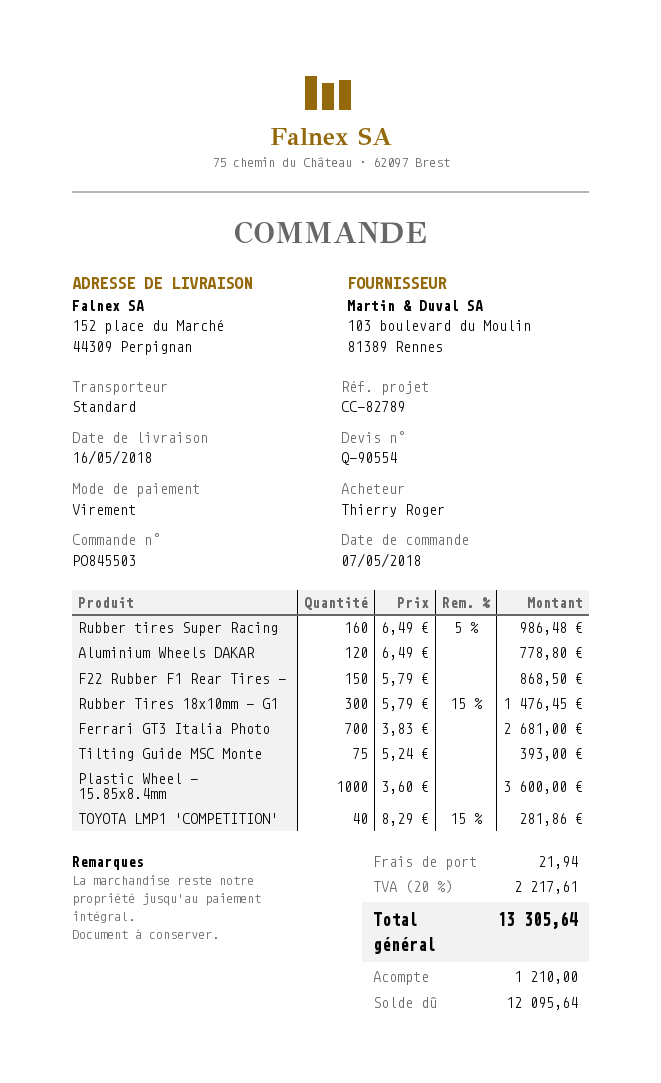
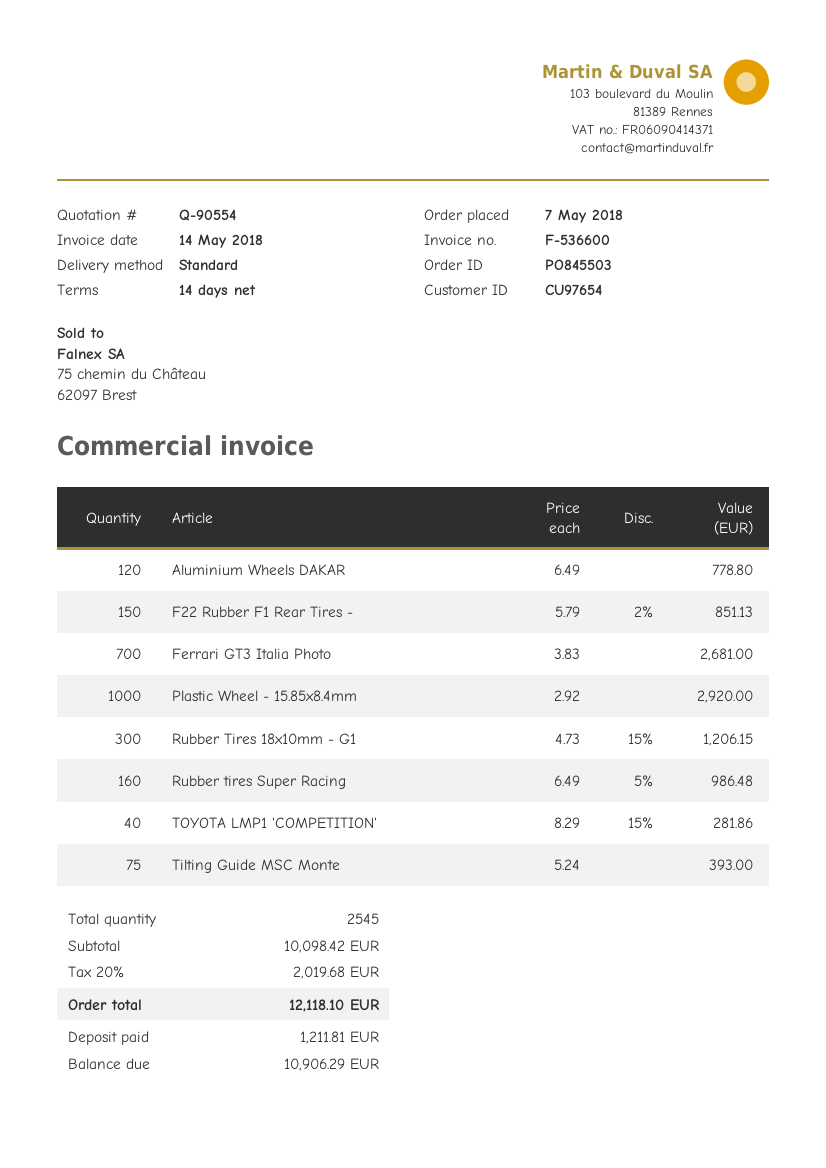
F22 Rubber F1 Rear Tires -: 150 x 5.79 = 868.50 -> 150 x 5.79 - 2% = 851.13
Rubber Tires 18x10mm - G1: 300 x 5.79 - 15% = 1476.45 -> 300 x 4.73 - 15% = 1206.15
Plastic Wheel - 15.85x8.4mm: 1000 x 3.60 = 3600.00 -> 1000 x 2.92 = 2920.00
shipping: 21.94 -> none
tax: 20% = 2217.61 -> 20% = 2019.68
total: 13305.64 -> 12118.10
deposit: 1210.00 -> 1211.81
balance: 12095.64 -> 10906.29

